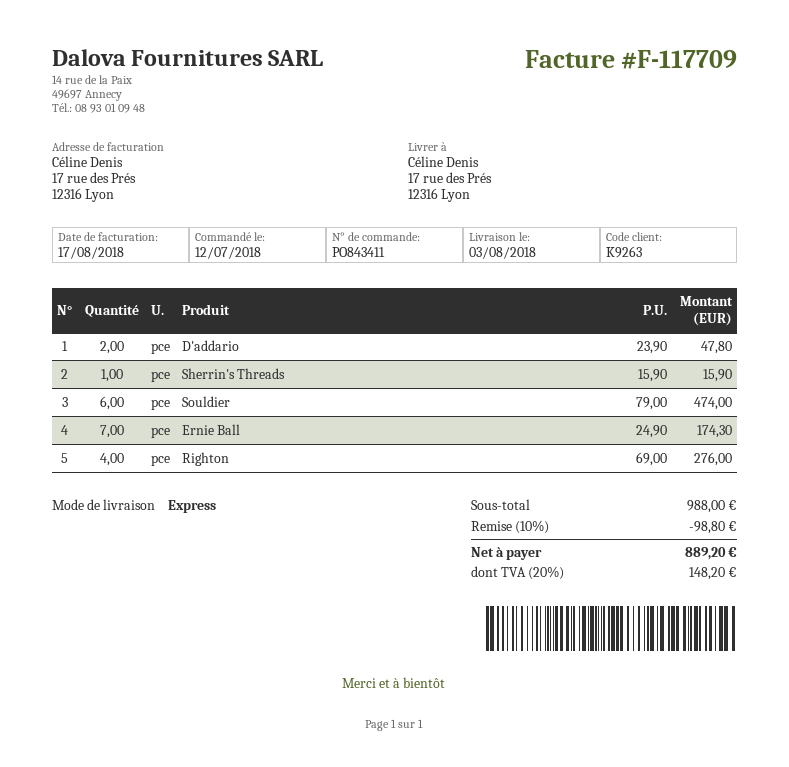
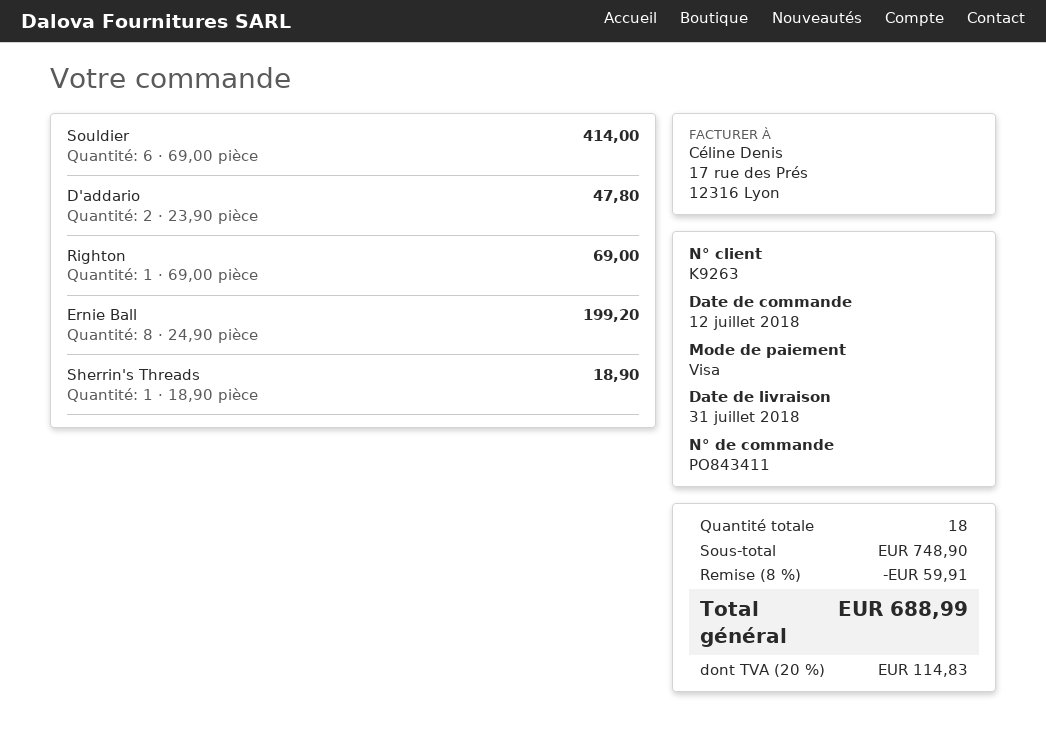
delivery date: 2018-08-03 -> 2018-07-31
Sherrin's Threads: 1 x 15.90 = 15.90 -> 1 x 18.90 = 18.90
Souldier: 6 x 79.00 = 474.00 -> 6 x 69.00 = 414.00
Ernie Ball: 7 x 24.90 = 174.30 -> 8 x 24.90 = 199.20
Righton: 4 x 69.00 = 276.00 -> 1 x 69.00 = 69.00
subtotal: 988.00 -> 748.90
discount: 10% = 98.80 -> 8% = 59.91
tax: 20% = 148.20 -> 20% = 114.83
total: 889.20 -> 688.99

